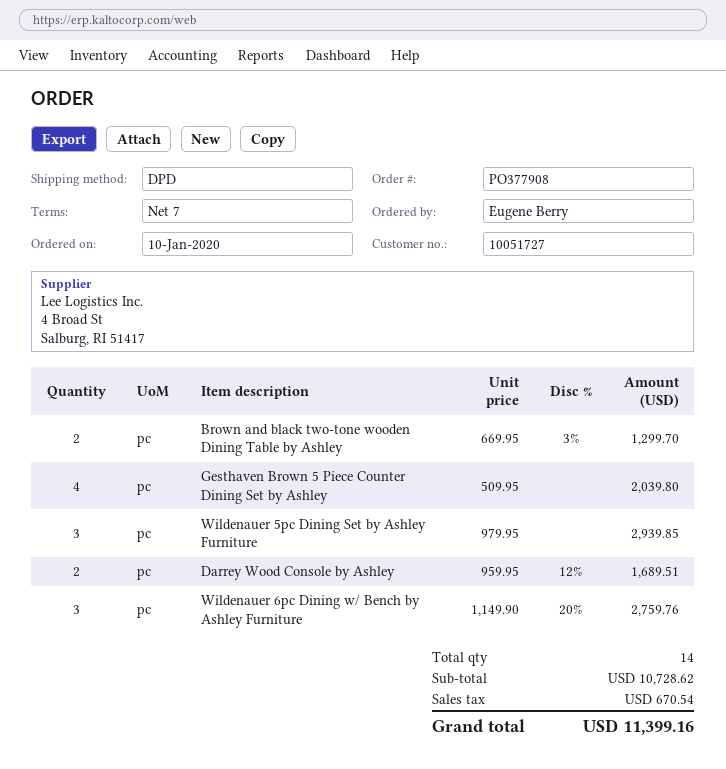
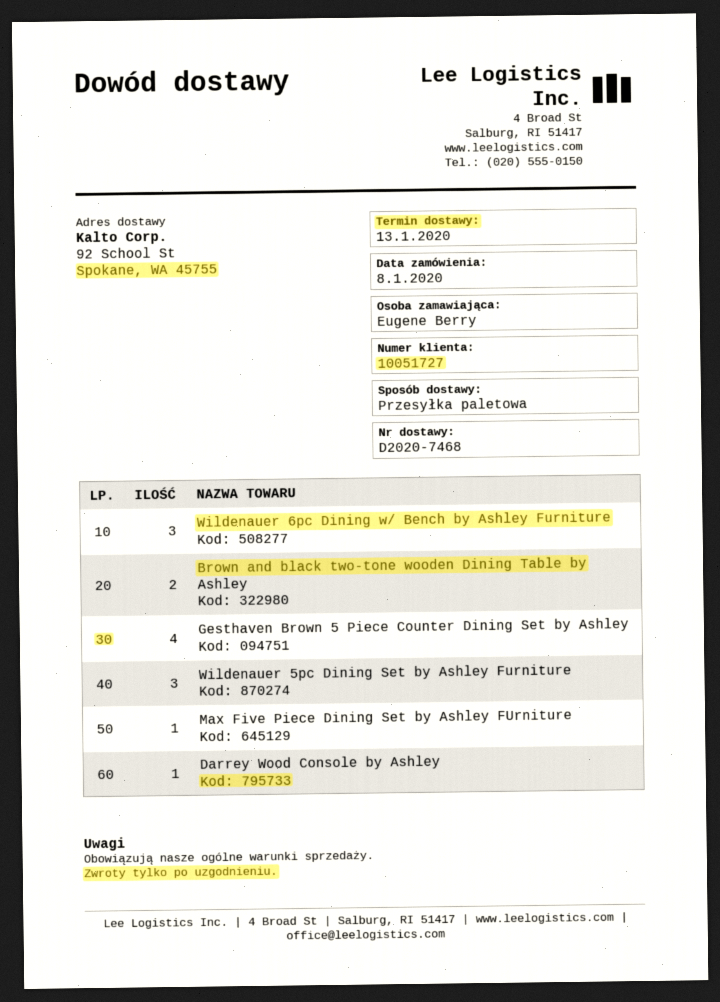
order date: 2020-01-10 -> 2020-01-08
shipping method: DPD -> pallet freight
Darrey Wood Console by Ashley: 2 -> 1
Max Five Piece Dining Set by Ashley FUrniture: none -> 1

